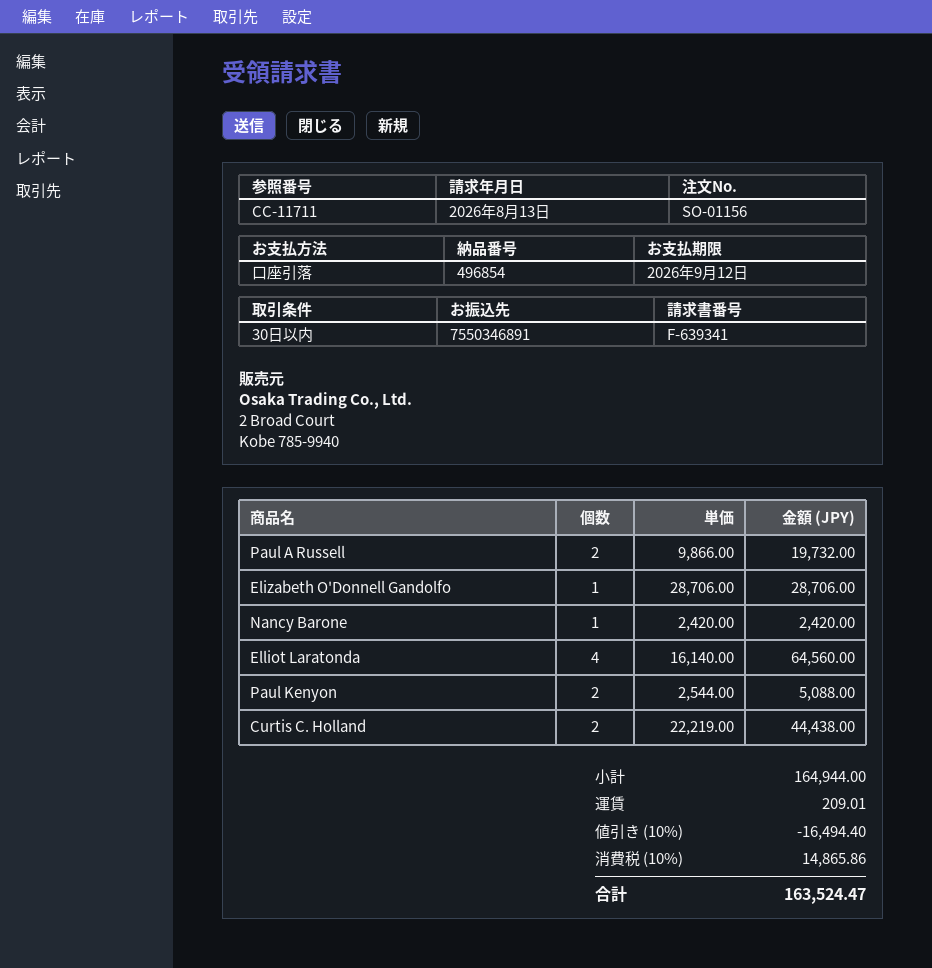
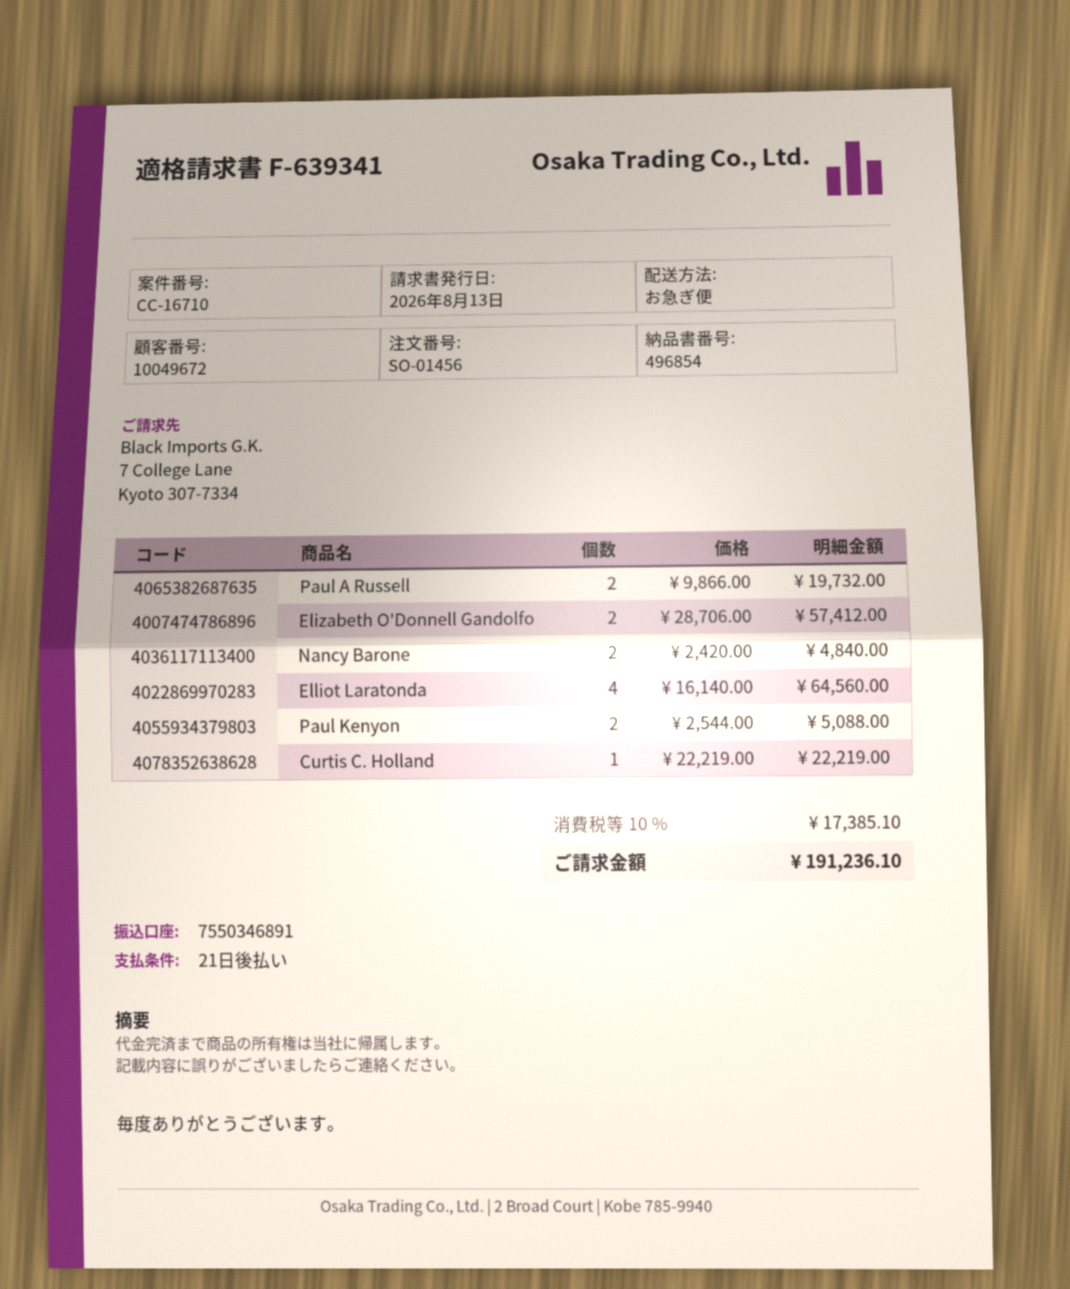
order number: SO-01156 -> SO-01456
payment terms: 30 days -> 21 days
reference: CC-11711 -> CC-16710
Elizabeth O'Donnell Gandolfo: 1 x 28706.00 = 28706.00 -> 2 x 28706.00 = 57412.00
Nancy Barone: 1 x 2420.00 = 2420.00 -> 2 x 2420.00 = 4840.00
Curtis C. Holland: 2 x 22219.00 = 44438.00 -> 1 x 22219.00 = 22219.00
discount: 10% = 16494.40 -> none
shipping: 209.01 -> none
tax: 10% = 14865.86 -> 10% = 17385.10
total: 163524.47 -> 191236.10

